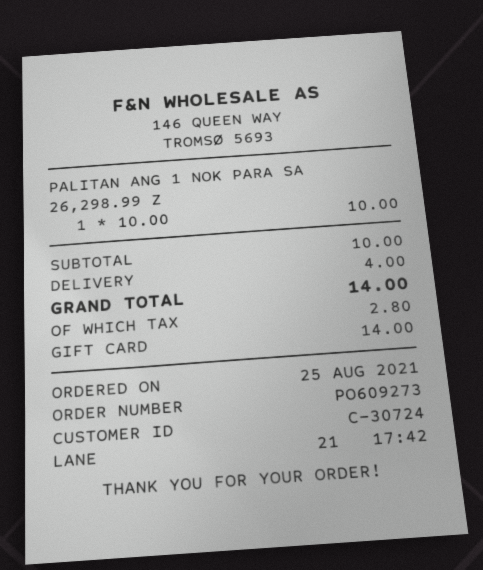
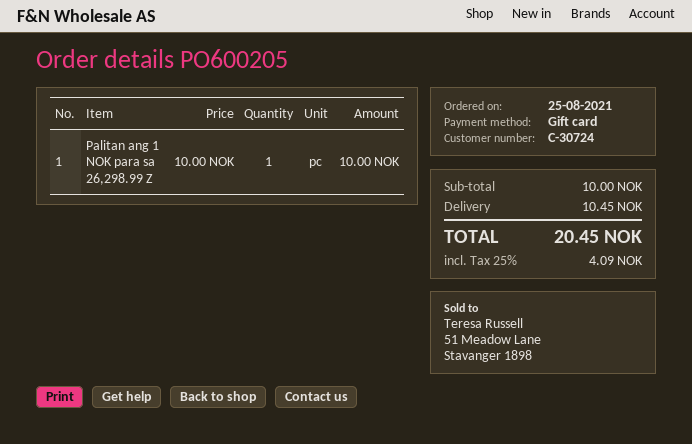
order number: PO609273 -> PO600205
shipping: 4.00 -> 10.45
tax: 2.80 -> 4.09
total: 14.00 -> 20.45

